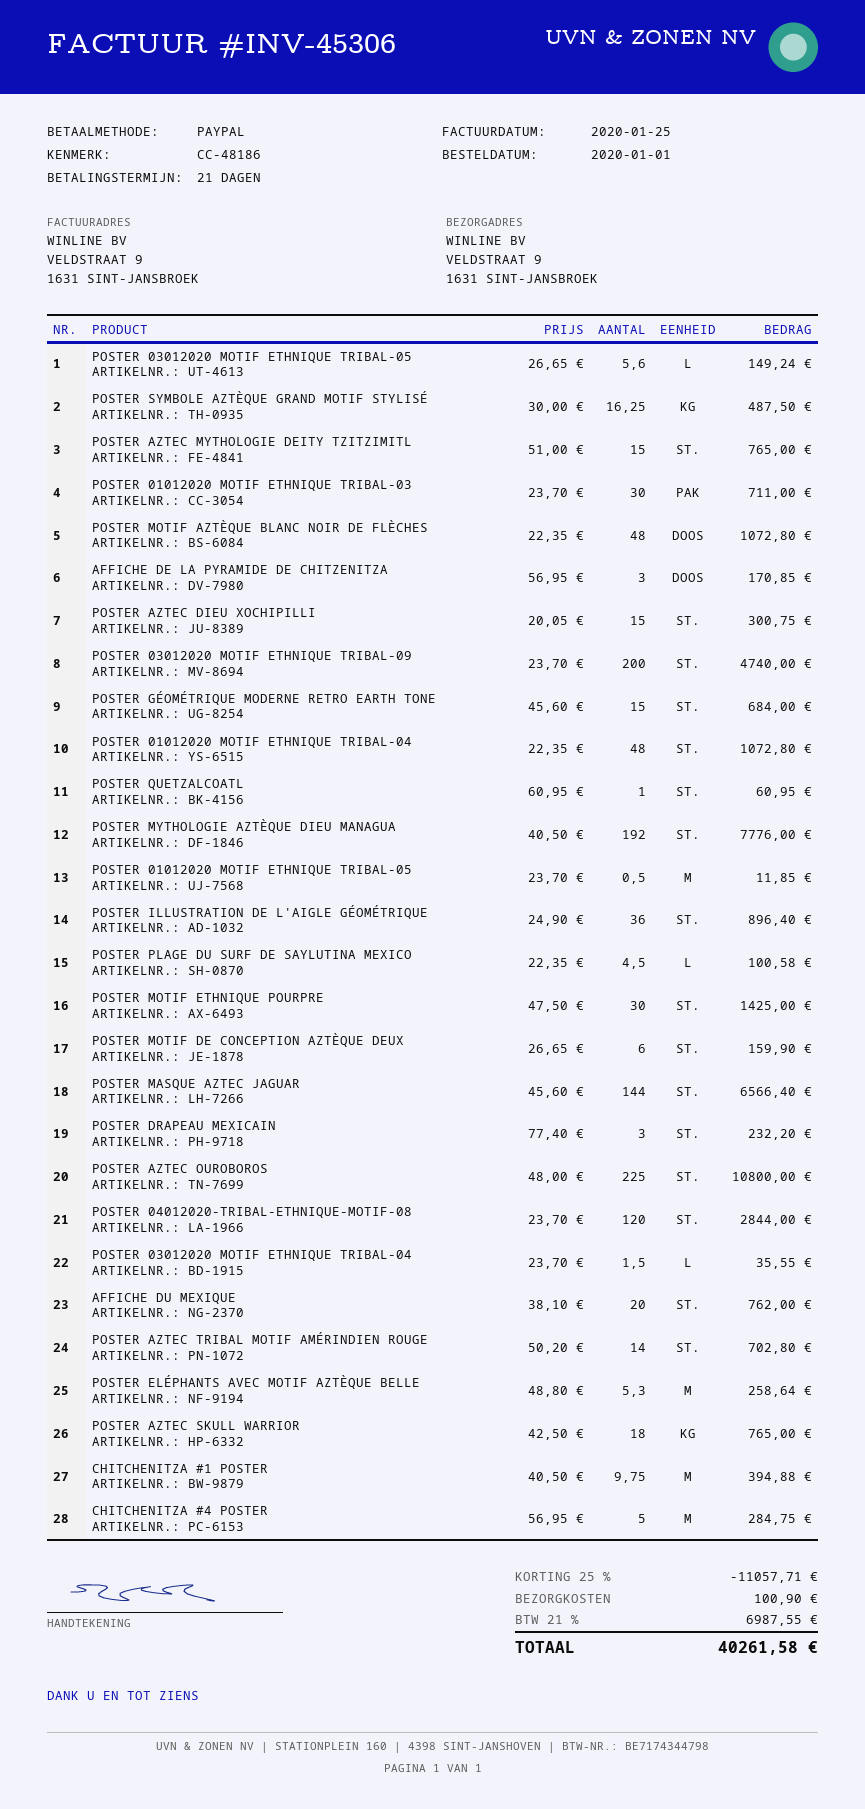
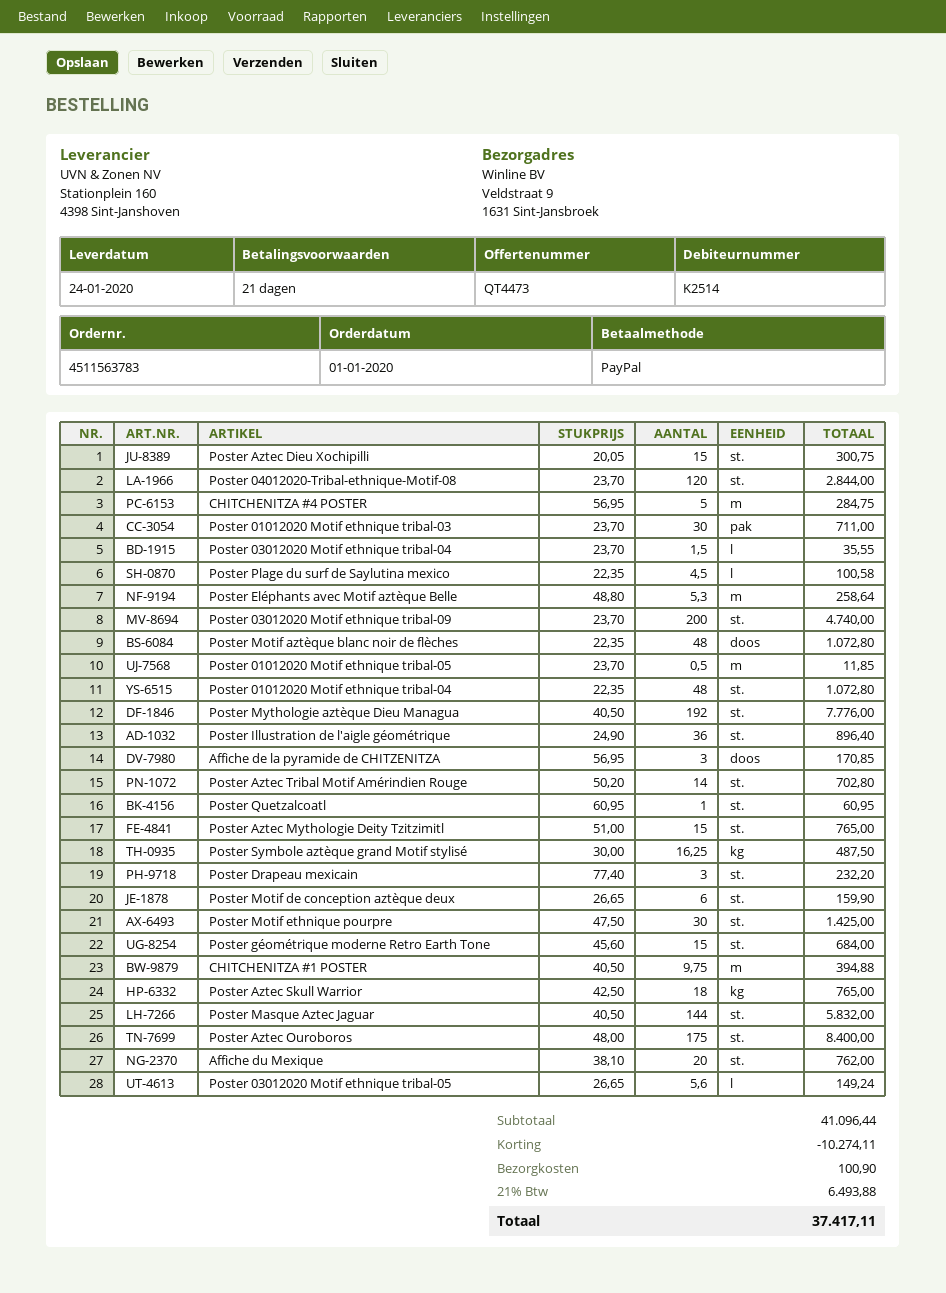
POSTER MASQUE AZTEC JAGUAR: 144 x 45.60 = 6566.40 -> 144 x 40.50 = 5832.00
POSTER AZTEC OUROBOROS: 225 x 48.00 = 10800.00 -> 175 x 48.00 = 8400.00
discount: 11057.71 -> 10274.11
tax: 21% = 6987.55 -> 21% = 6493.88
total: 40261.58 -> 37417.11

